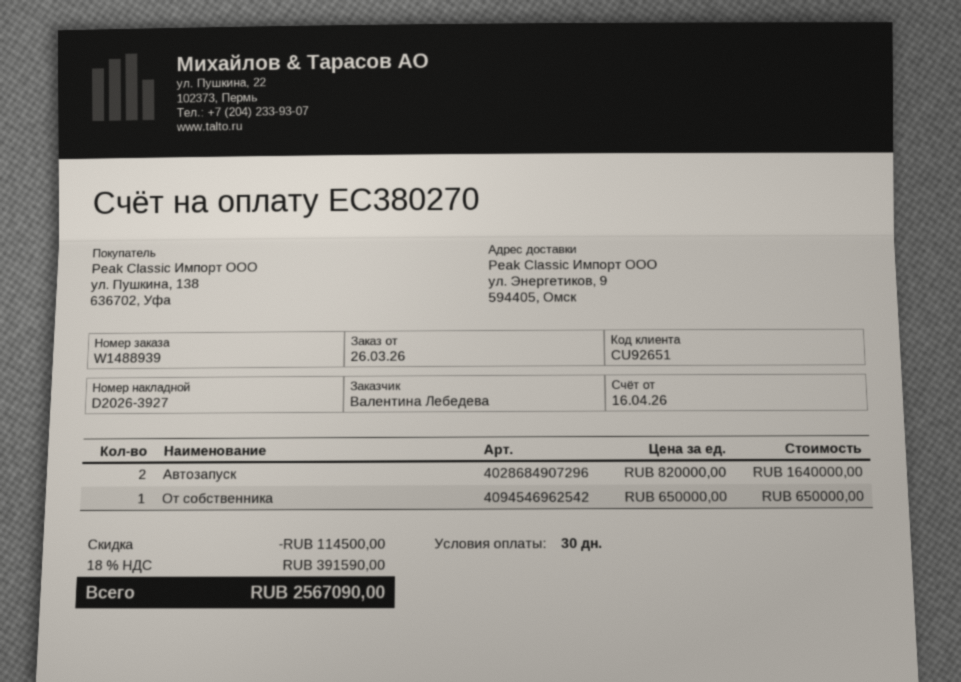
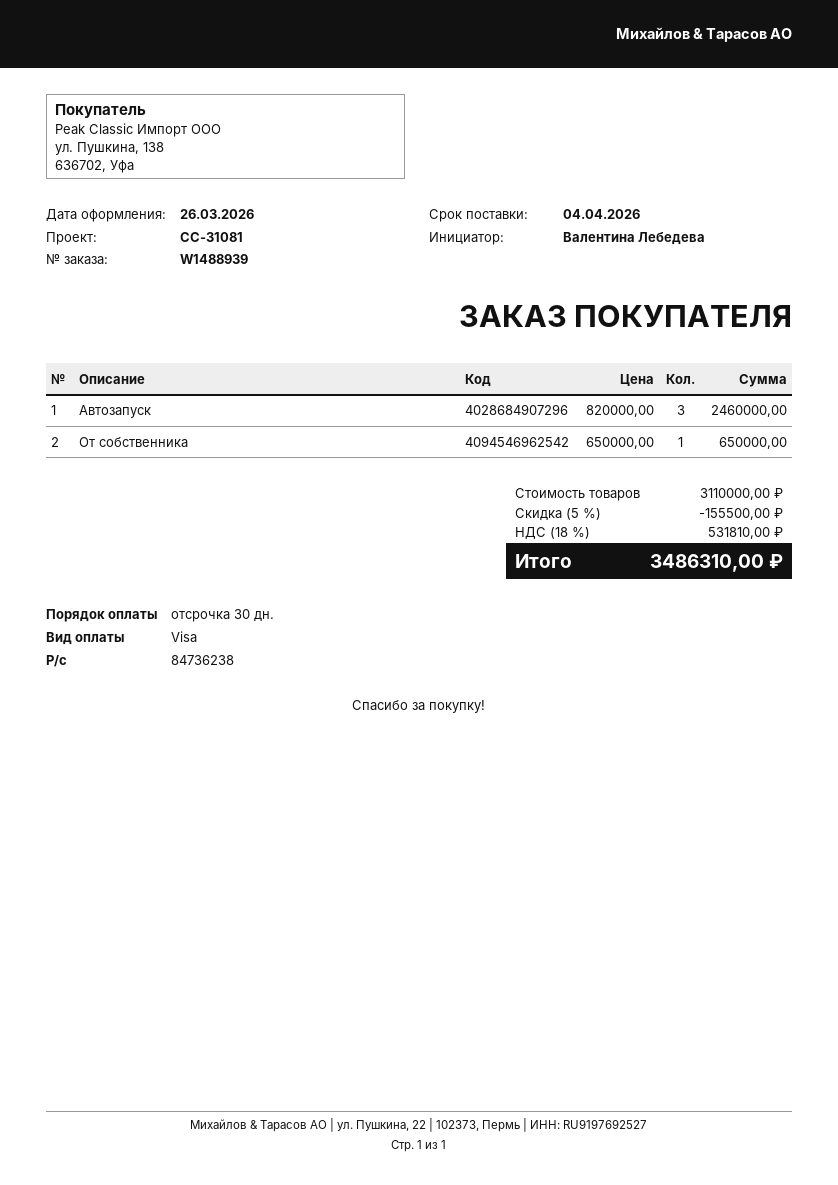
Автозапуск: 2 x 820000.00 = 1640000.00 -> 3 x 820000.00 = 2460000.00
discount: 114500.00 -> 155500.00
tax: 18% = 391590.00 -> 18% = 531810.00
total: 2567090.00 -> 3486310.00

